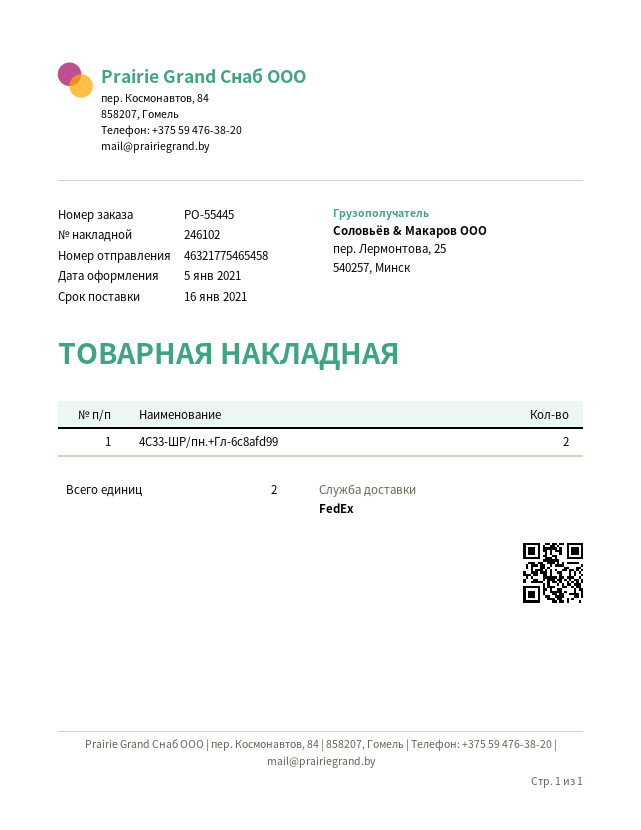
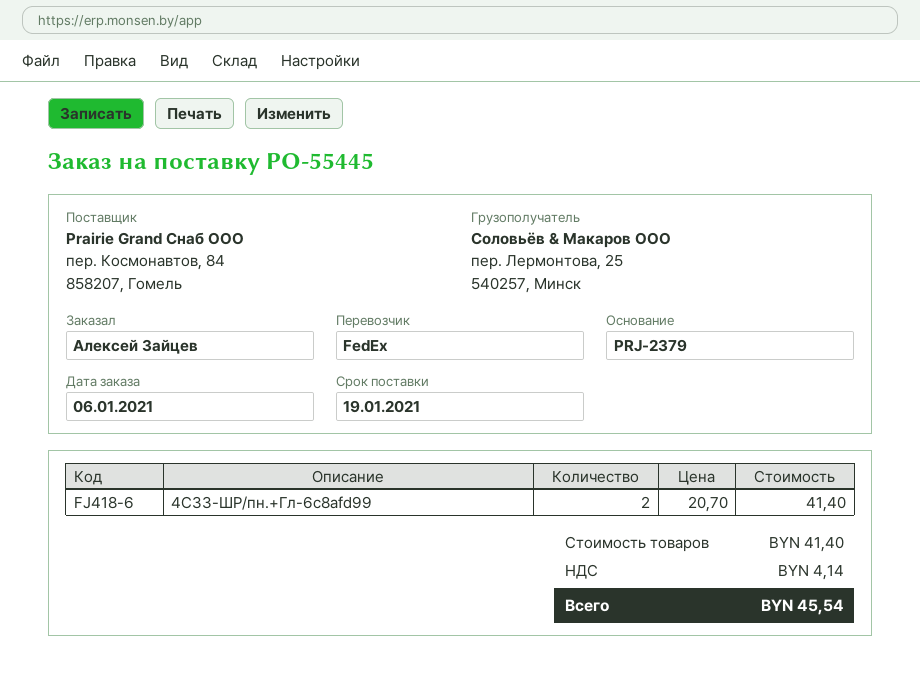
order date: 2021-01-05 -> 2021-01-06
delivery date: 2021-01-16 -> 2021-01-19

